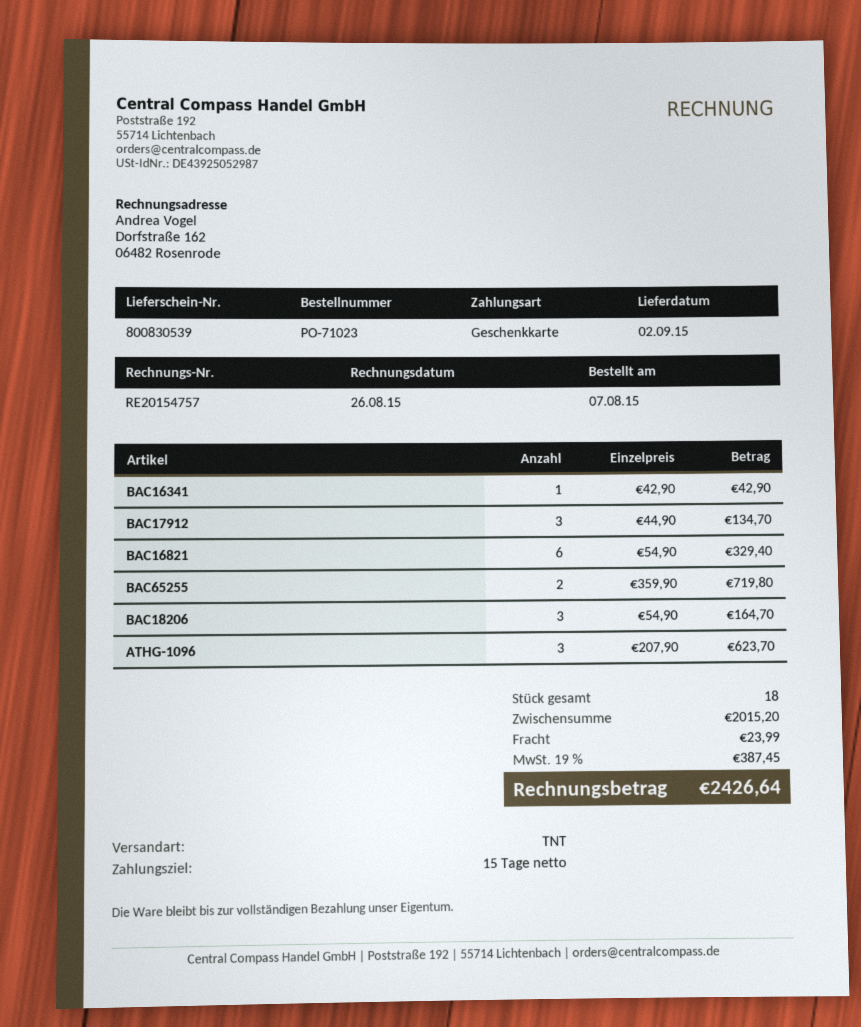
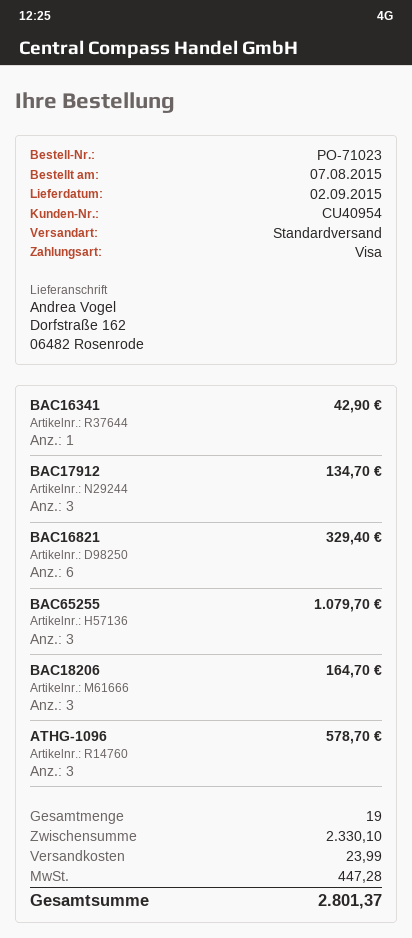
payment method: gift card -> Visa
shipping method: TNT -> standard
BAC65255: 2 for 719.80 -> 3 for 1079.70
ATHG-1096: 3 for 623.70 -> 3 for 578.70
total quantity: 18 -> 19
subtotal: 2015.20 -> 2330.10
tax: 387.45 -> 447.28
total: 2426.64 -> 2801.37

